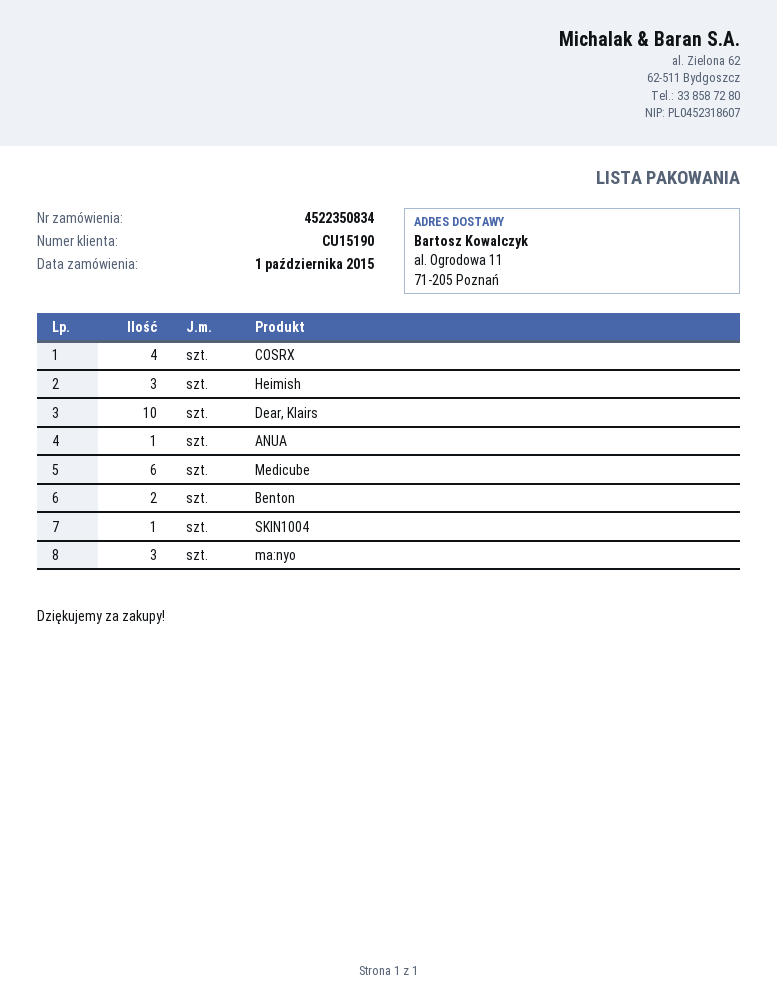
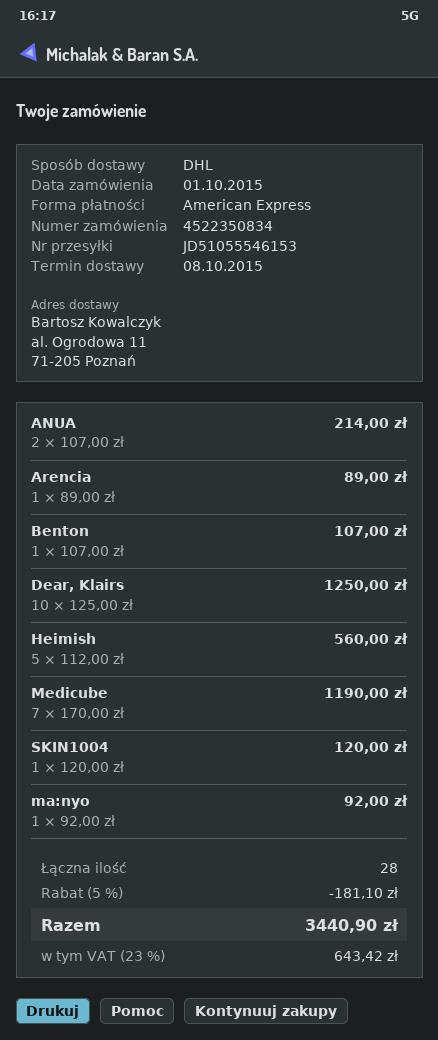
COSRX: 4 -> none
Heimish: 3 -> 5
ANUA: 1 -> 2
Medicube: 6 -> 7
Benton: 2 -> 1
ma:nyo: 3 -> 1
Arencia: none -> 1

